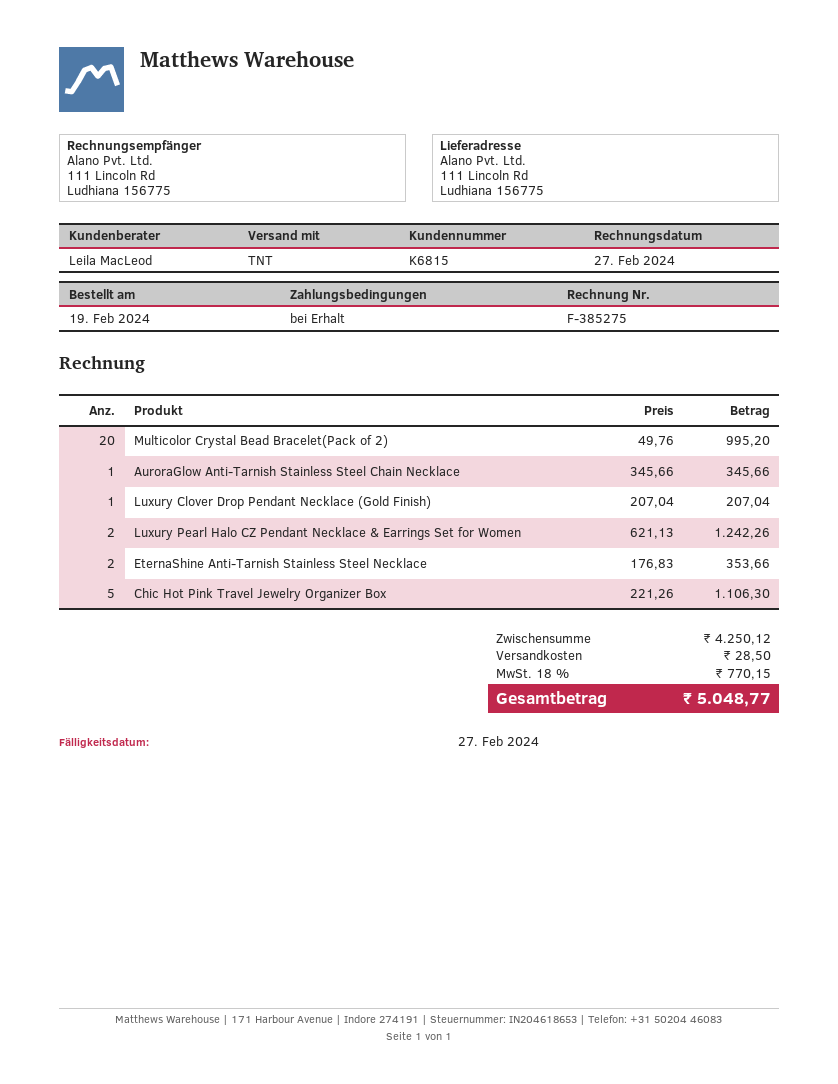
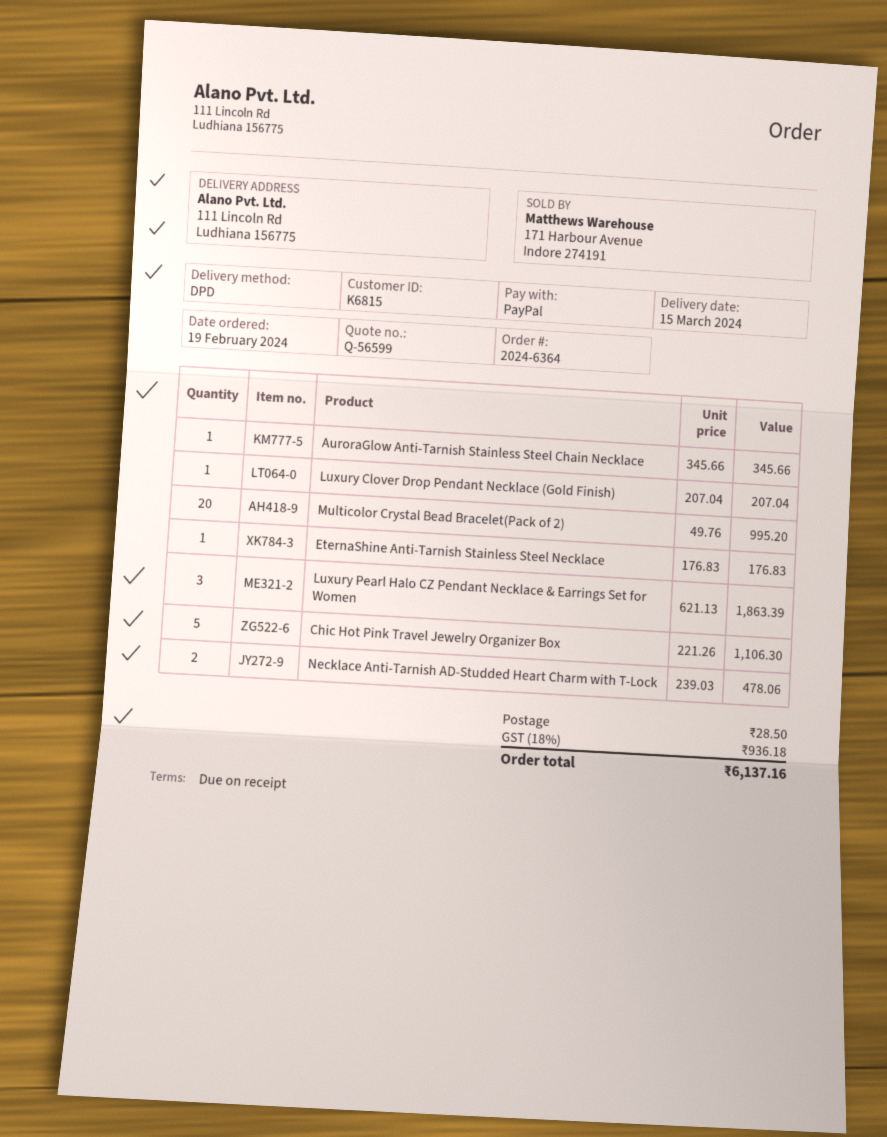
shipping method: TNT -> DPD
Luxury Pearl Halo CZ Pendant Necklace & Earrings Set for Women: 2 x 621.13 = 1242.26 -> 3 x 621.13 = 1863.39
EternaShine Anti-Tarnish Stainless Steel Necklace: 2 x 176.83 = 353.66 -> 1 x 176.83 = 176.83
Necklace Anti-Tarnish AD-Studded Heart Charm with T-Lock: none -> 2 x 239.03 = 478.06
tax: 18% = 770.15 -> 18% = 936.18
total: 5048.77 -> 6137.16

